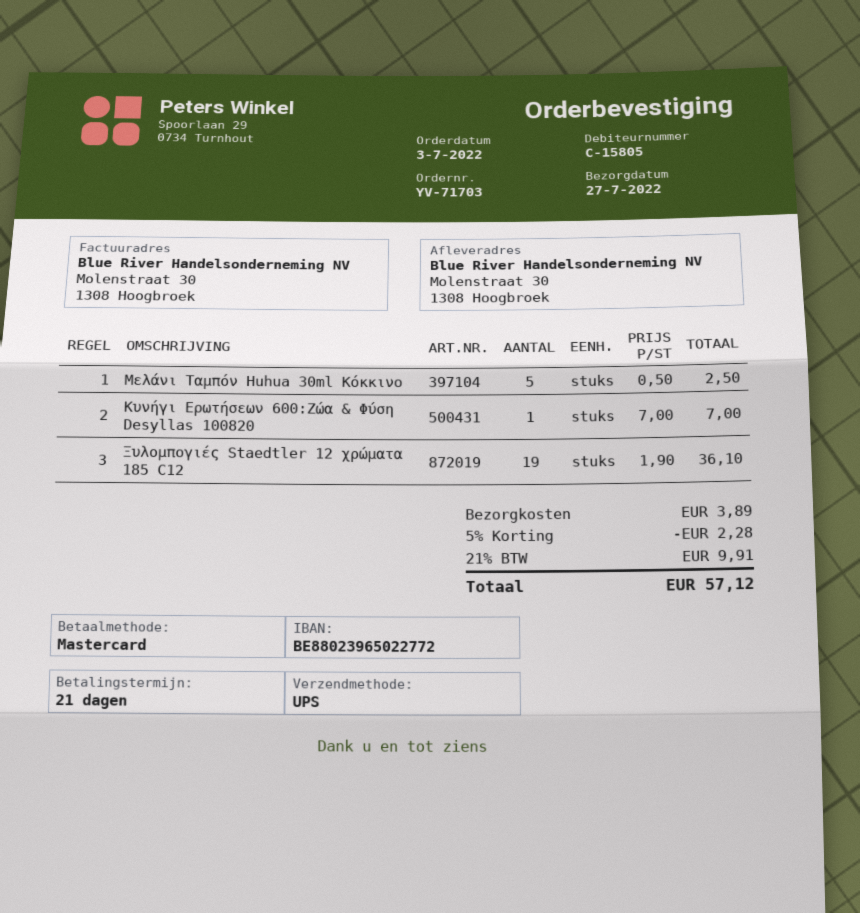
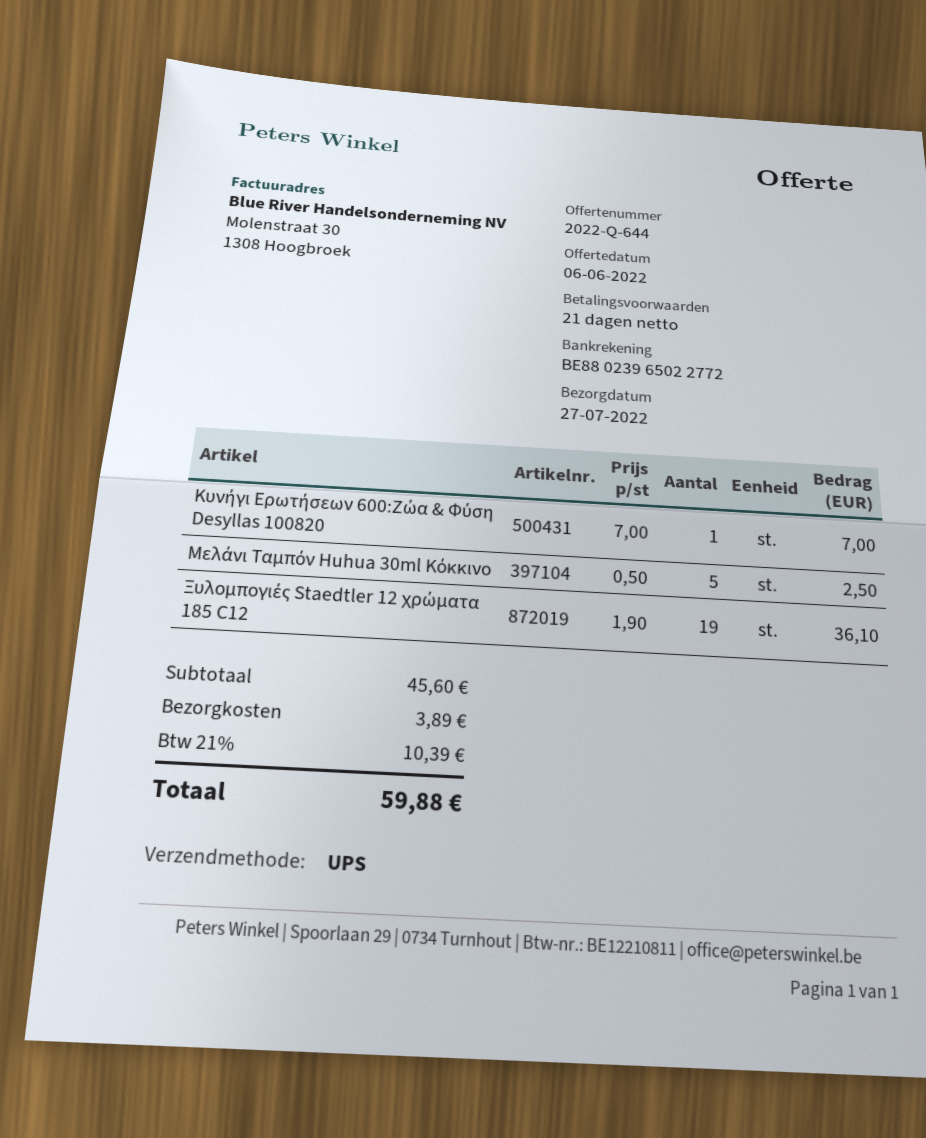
discount: 5% = 2.28 -> none
tax: 21% = 9.91 -> 21% = 10.39
total: 57.12 -> 59.88

